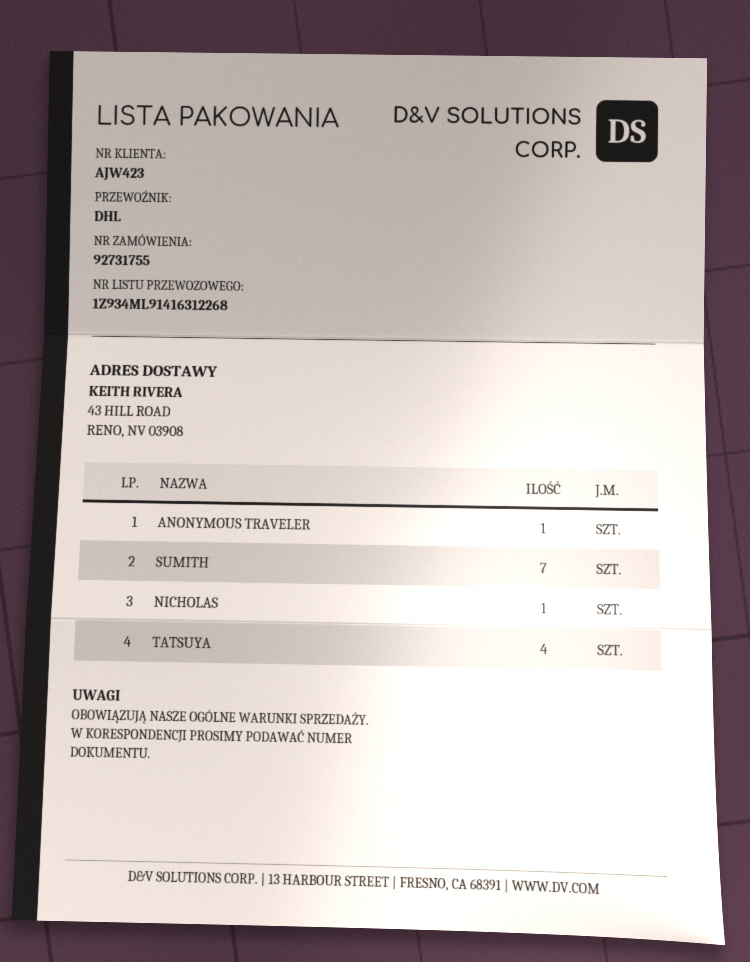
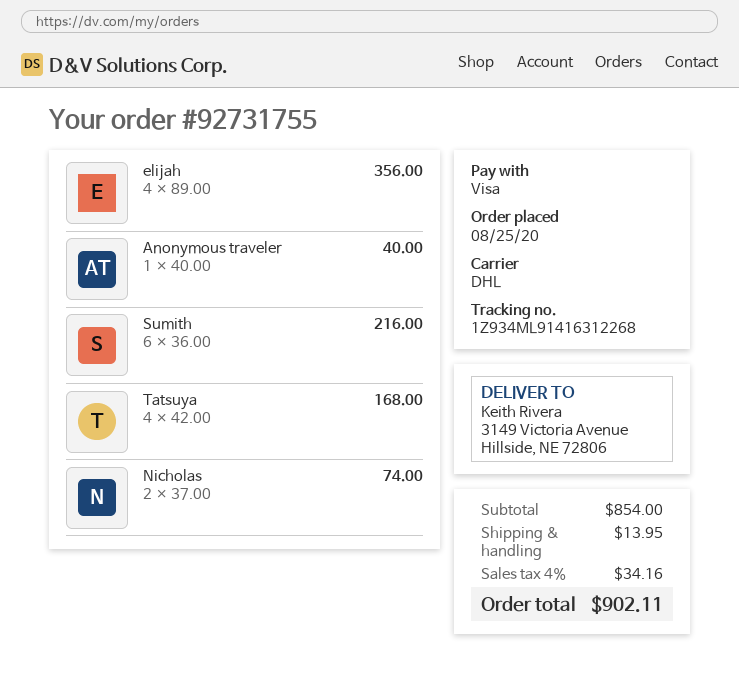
ship to: 43 HILL ROAD, RENO, NV 03908 -> 3149 Victoria Avenue, Hillside, NE 72806
SUMITH: 7 -> 6
NICHOLAS: 1 -> 2
elijah: none -> 4

